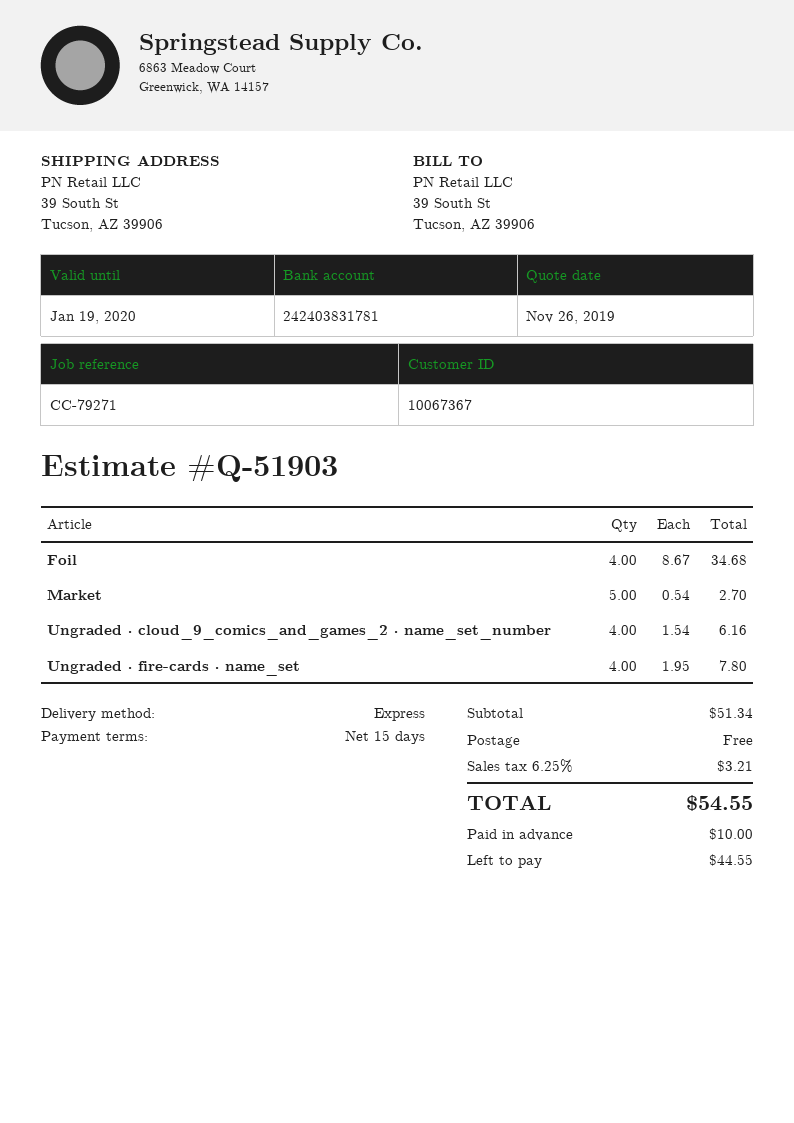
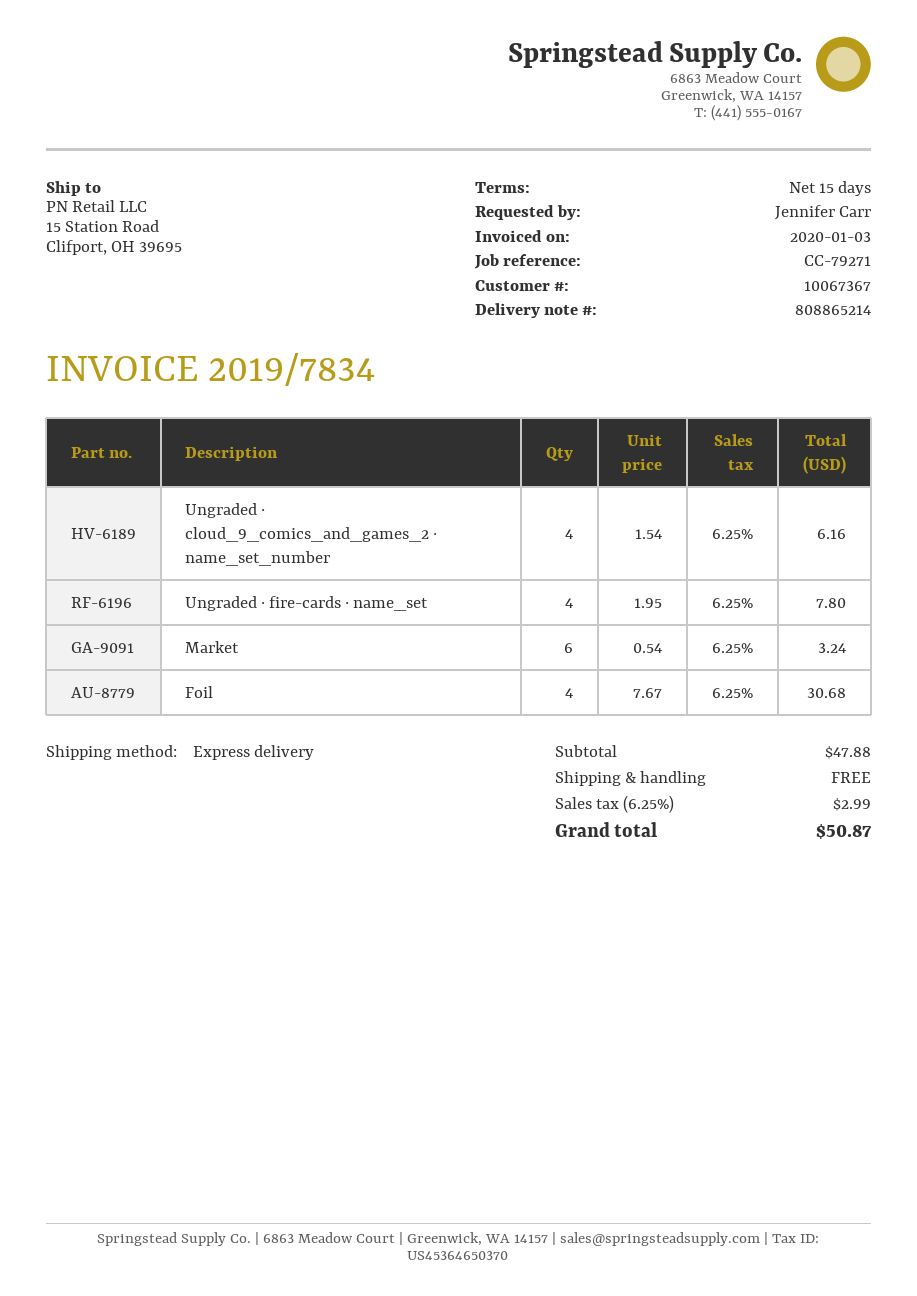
ship to: 39 South St, Tucson, AZ 39906 -> 15 Station Road, Clifport, OH 39695
Foil: 4 x 8.67 = 34.68 -> 4 x 7.67 = 30.68
Market: 5 x 0.54 = 2.70 -> 6 x 0.54 = 3.24
subtotal: 51.34 -> 47.88
tax: 6.25% = 3.21 -> 6.25% = 2.99
total: 54.55 -> 50.87

